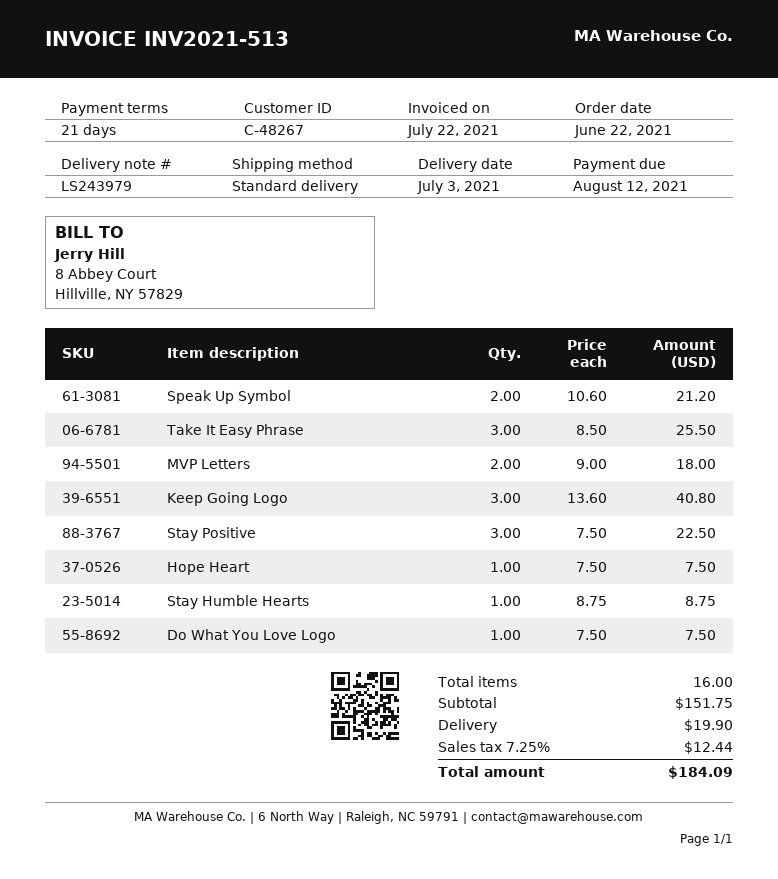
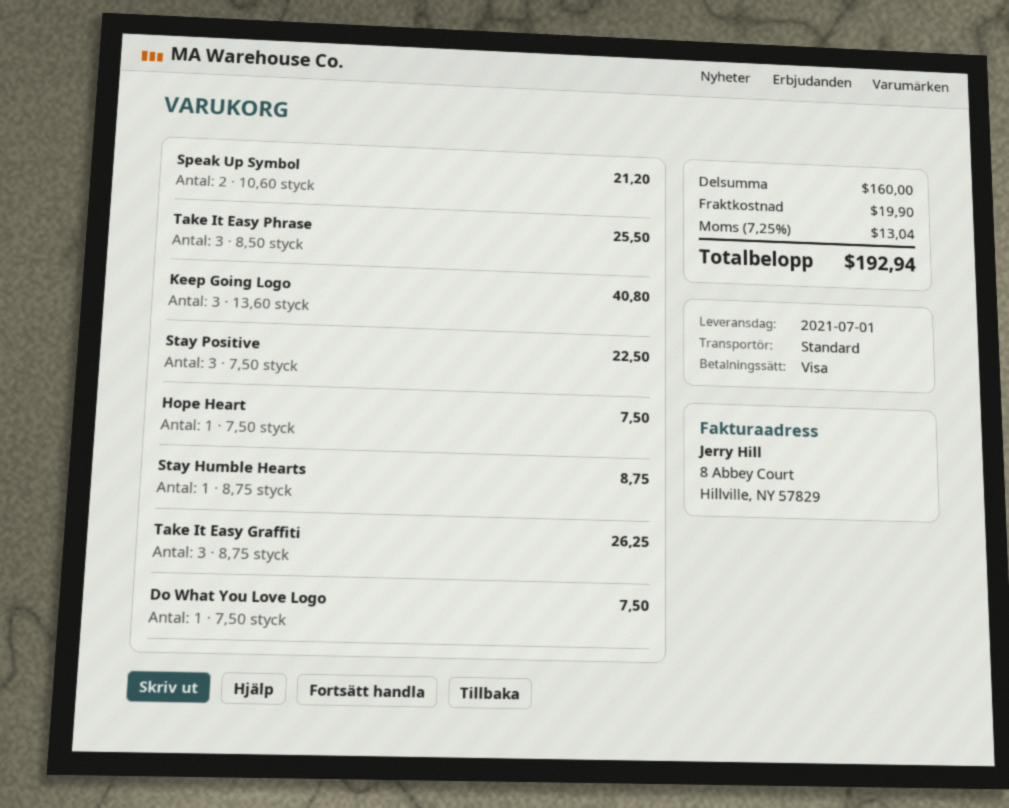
delivery date: 2021-07-03 -> 2021-07-01
MVP Letters: 2 x 9.00 = 18.00 -> none
Take It Easy Graffiti: none -> 3 x 8.75 = 26.25
subtotal: 151.75 -> 160.00
tax: 7.25% = 12.44 -> 7.25% = 13.04
total: 184.09 -> 192.94

